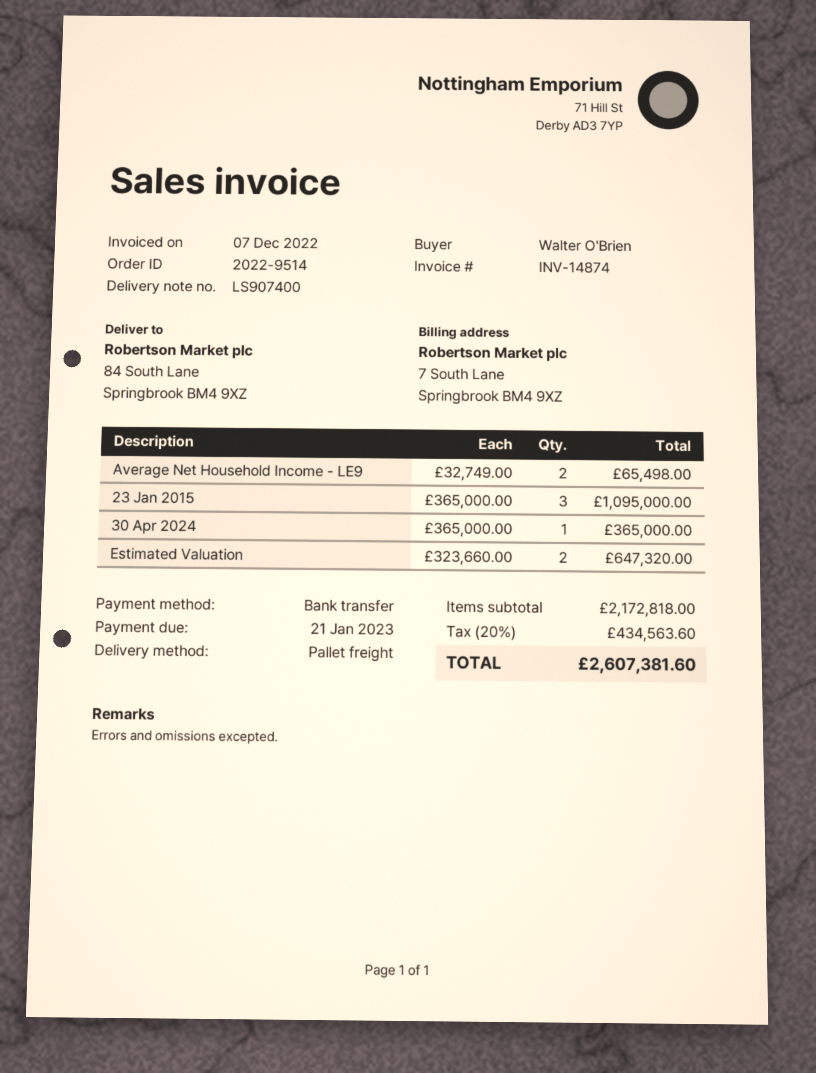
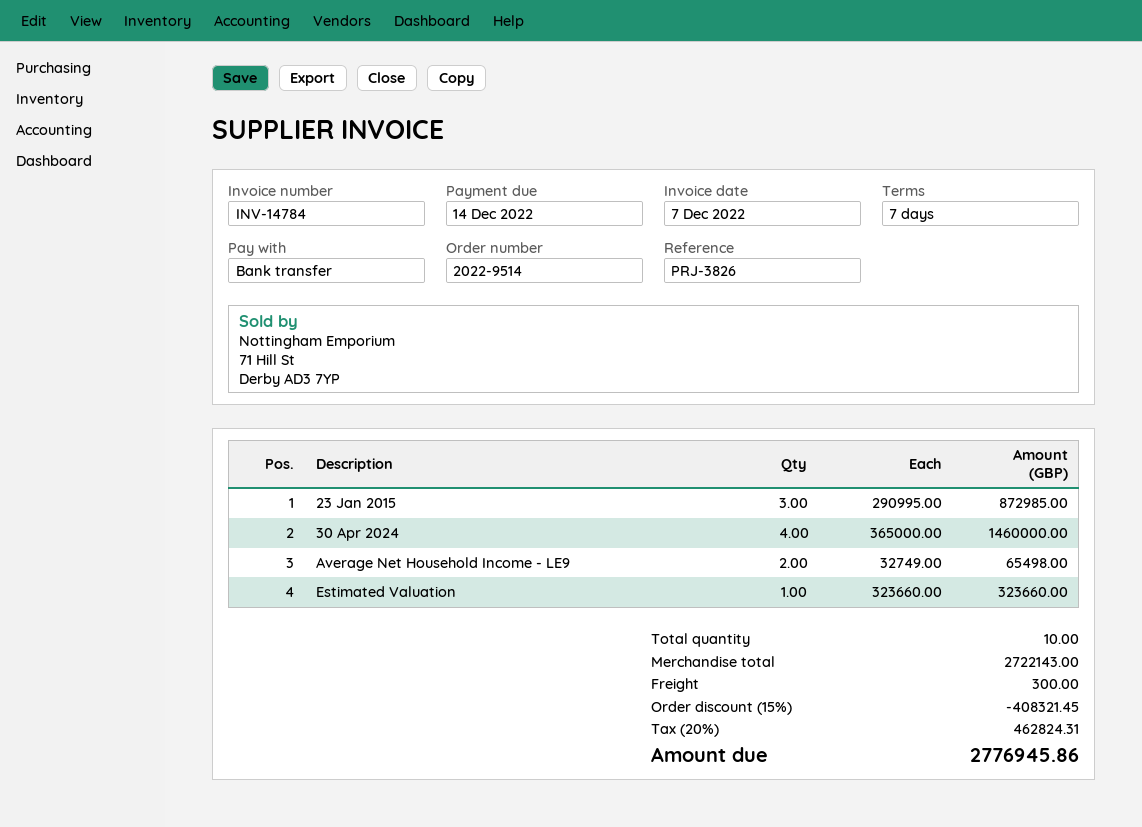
invoice number: INV-14874 -> INV-14784
due date: 2023-01-21 -> 2022-12-14
23 Jan 2015: 3 x 365000.00 = 1095000.00 -> 3 x 290995.00 = 872985.00
30 Apr 2024: 1 x 365000.00 = 365000.00 -> 4 x 365000.00 = 1460000.00
Estimated Valuation: 2 x 323660.00 = 647320.00 -> 1 x 323660.00 = 323660.00
subtotal: 2172818.00 -> 2722143.00
discount: none -> 15% = 408321.45
shipping: none -> 300.00
tax: 20% = 434563.60 -> 20% = 462824.31
total: 2607381.60 -> 2776945.86

